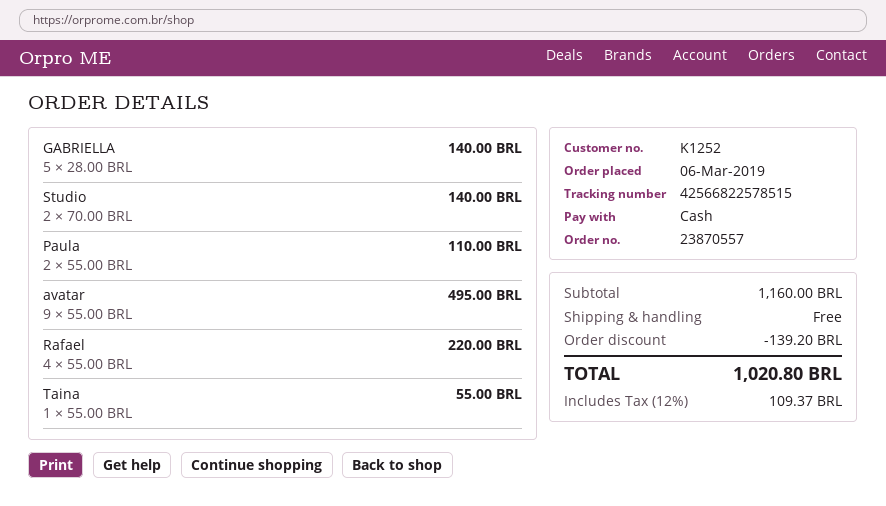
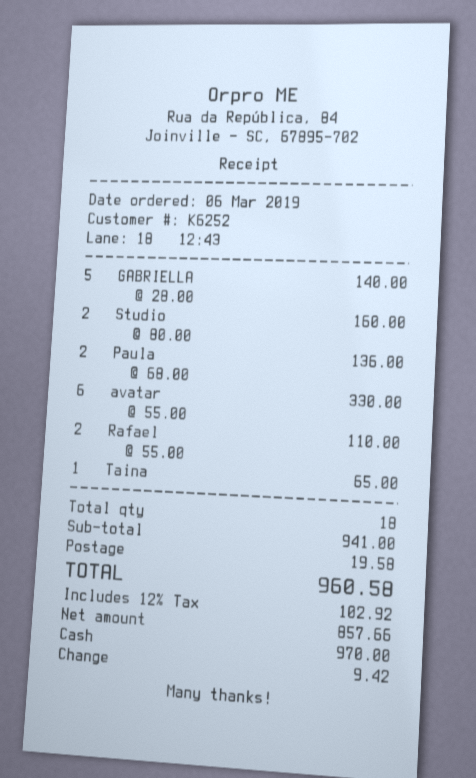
customer number: K1252 -> K6252
Studio: 2 x 70.00 = 140.00 -> 2 x 80.00 = 160.00
Paula: 2 x 55.00 = 110.00 -> 2 x 68.00 = 136.00
avatar: 9 x 55.00 = 495.00 -> 6 x 55.00 = 330.00
Rafael: 4 x 55.00 = 220.00 -> 2 x 55.00 = 110.00
Taina: 1 x 55.00 = 55.00 -> 1 x 65.00 = 65.00
subtotal: 1160.00 -> 941.00
discount: 139.20 -> none
shipping: 0.00 -> 19.58
tax: 12% = 109.37 -> 12% = 102.92
total: 1020.80 -> 960.58

